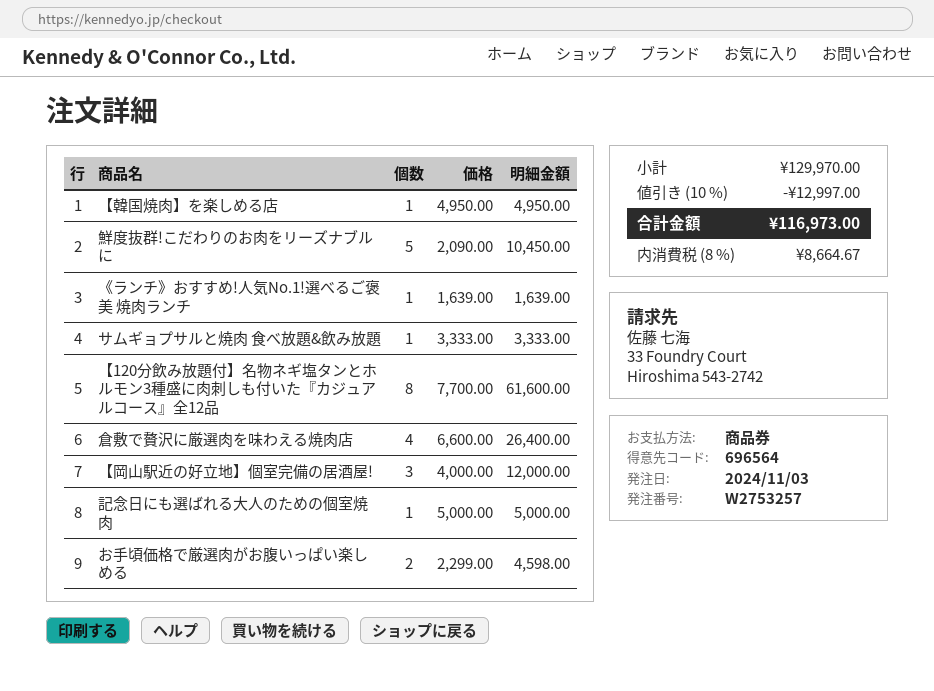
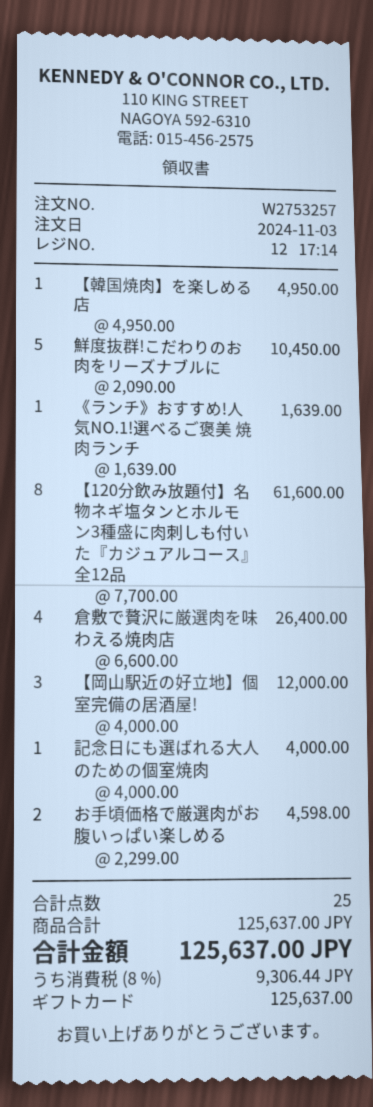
サムギョプサルと焼肉 食べ放題&飲み放題: 1 x 3333.00 = 3333.00 -> none
記念日にも選ばれる大人のための個室焼肉: 1 x 5000.00 = 5000.00 -> 1 x 4000.00 = 4000.00
subtotal: 129970.00 -> 125637.00
discount: 10% = 12997.00 -> none
tax: 8% = 8664.67 -> 8% = 9306.44
total: 116973.00 -> 125637.00

